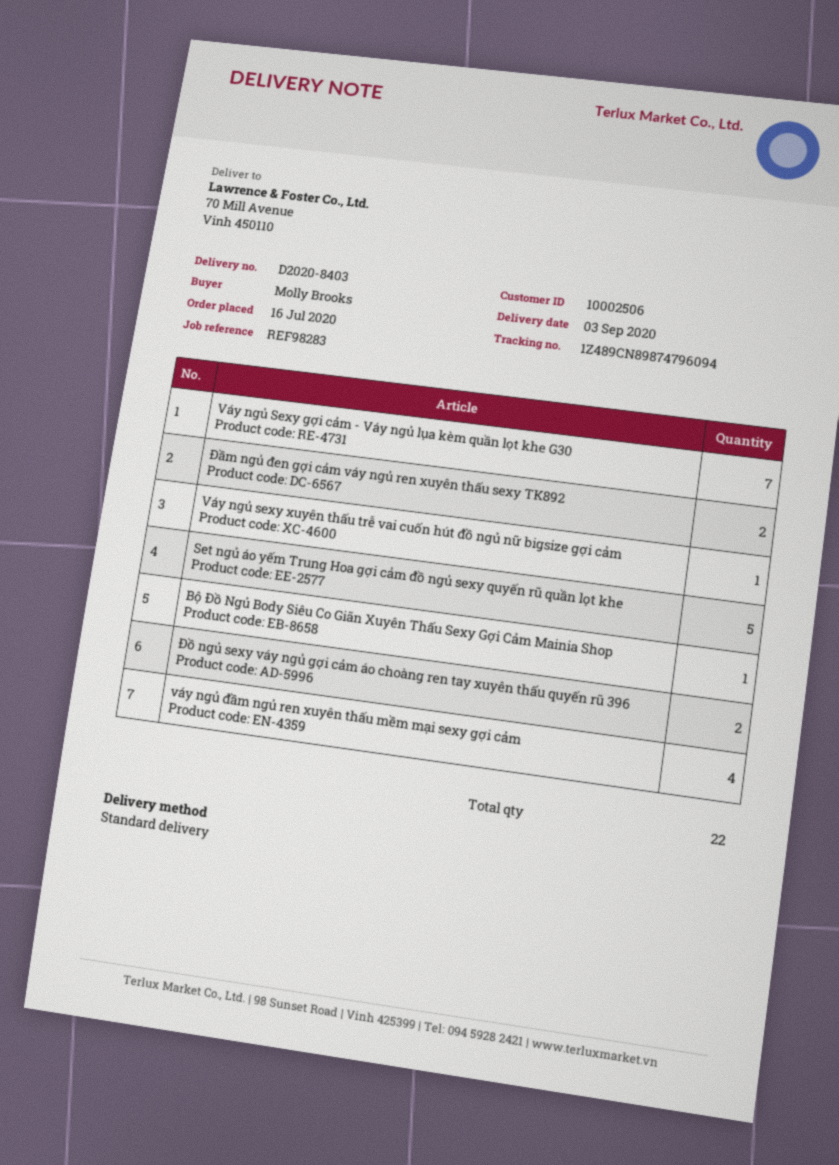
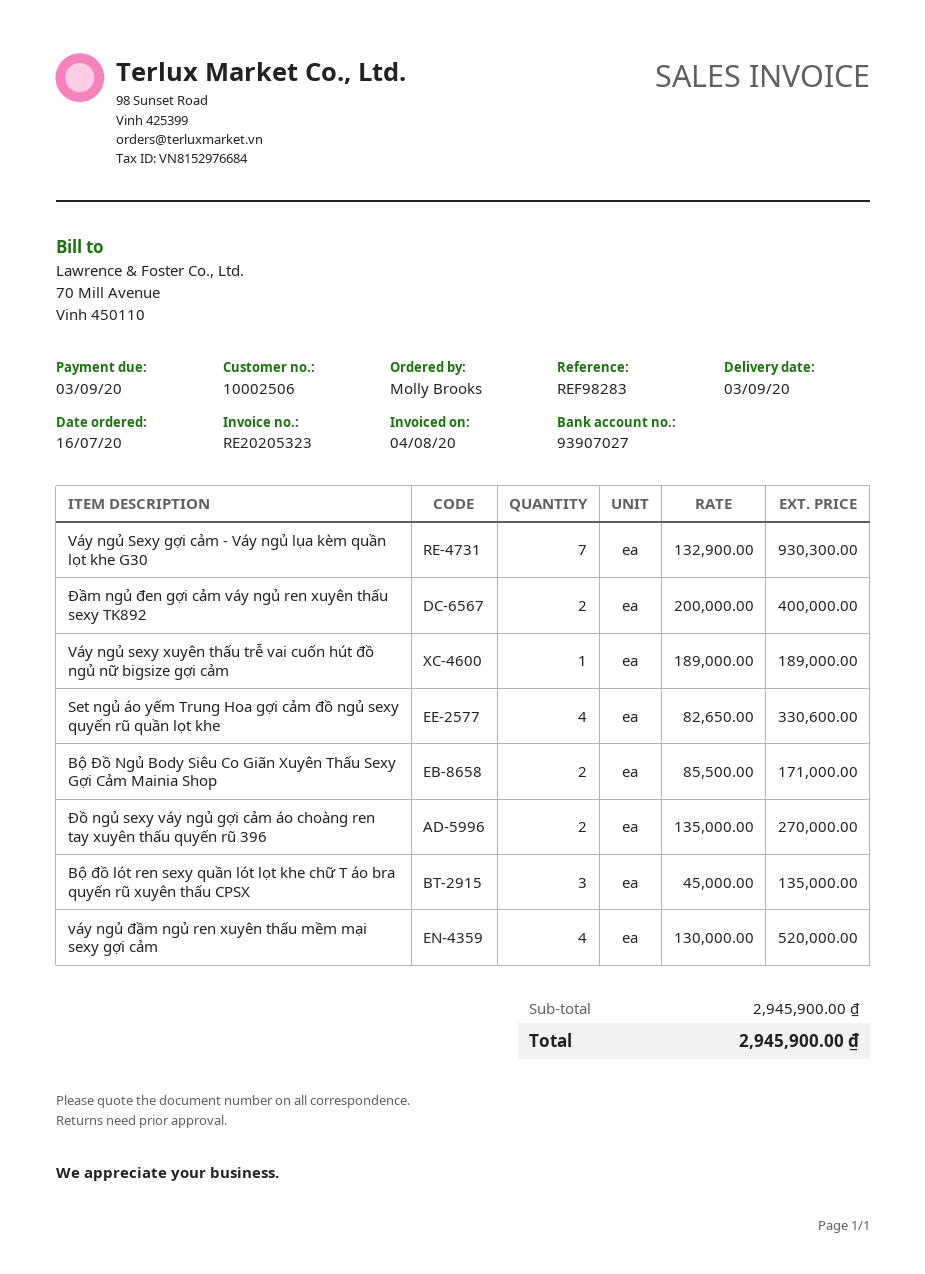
Set ngủ áo yếm Trung Hoa gợi cảm đồ ngủ sexy quyến rũ quần lọt khe: 5 -> 4
Bộ Đồ Ngủ Body Siêu Co Giãn Xuyên Thấu Sexy Gợi Cảm Mainia Shop: 1 -> 2
Bộ đồ lót ren sexy quần lót lọt khe chữ T áo bra quyến rũ xuyên thấu CPSX: none -> 3

